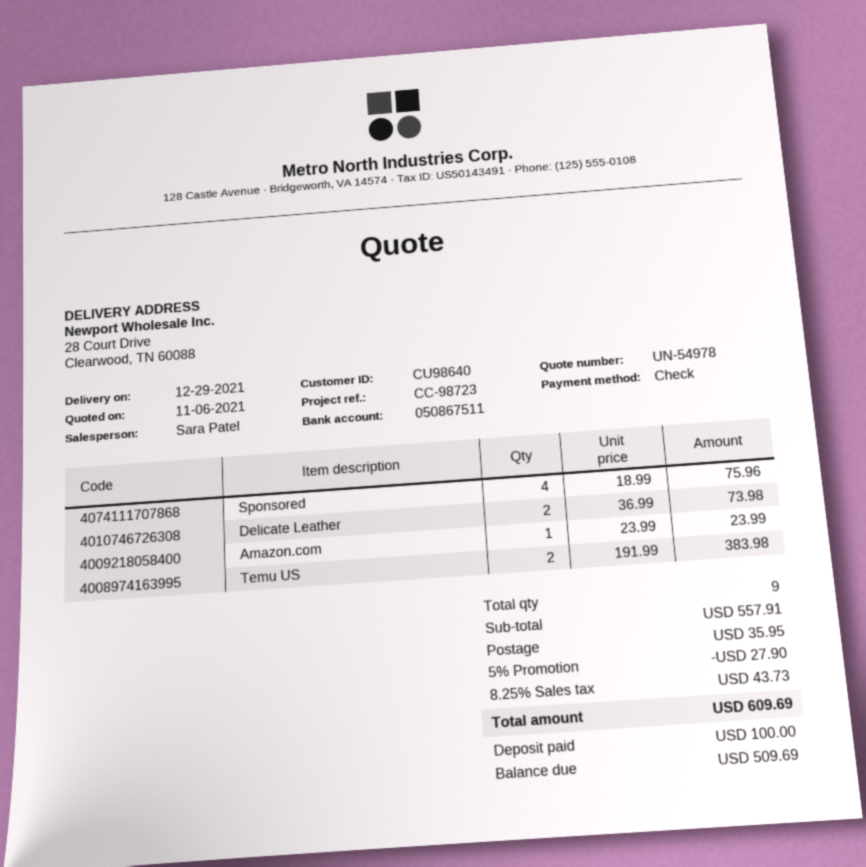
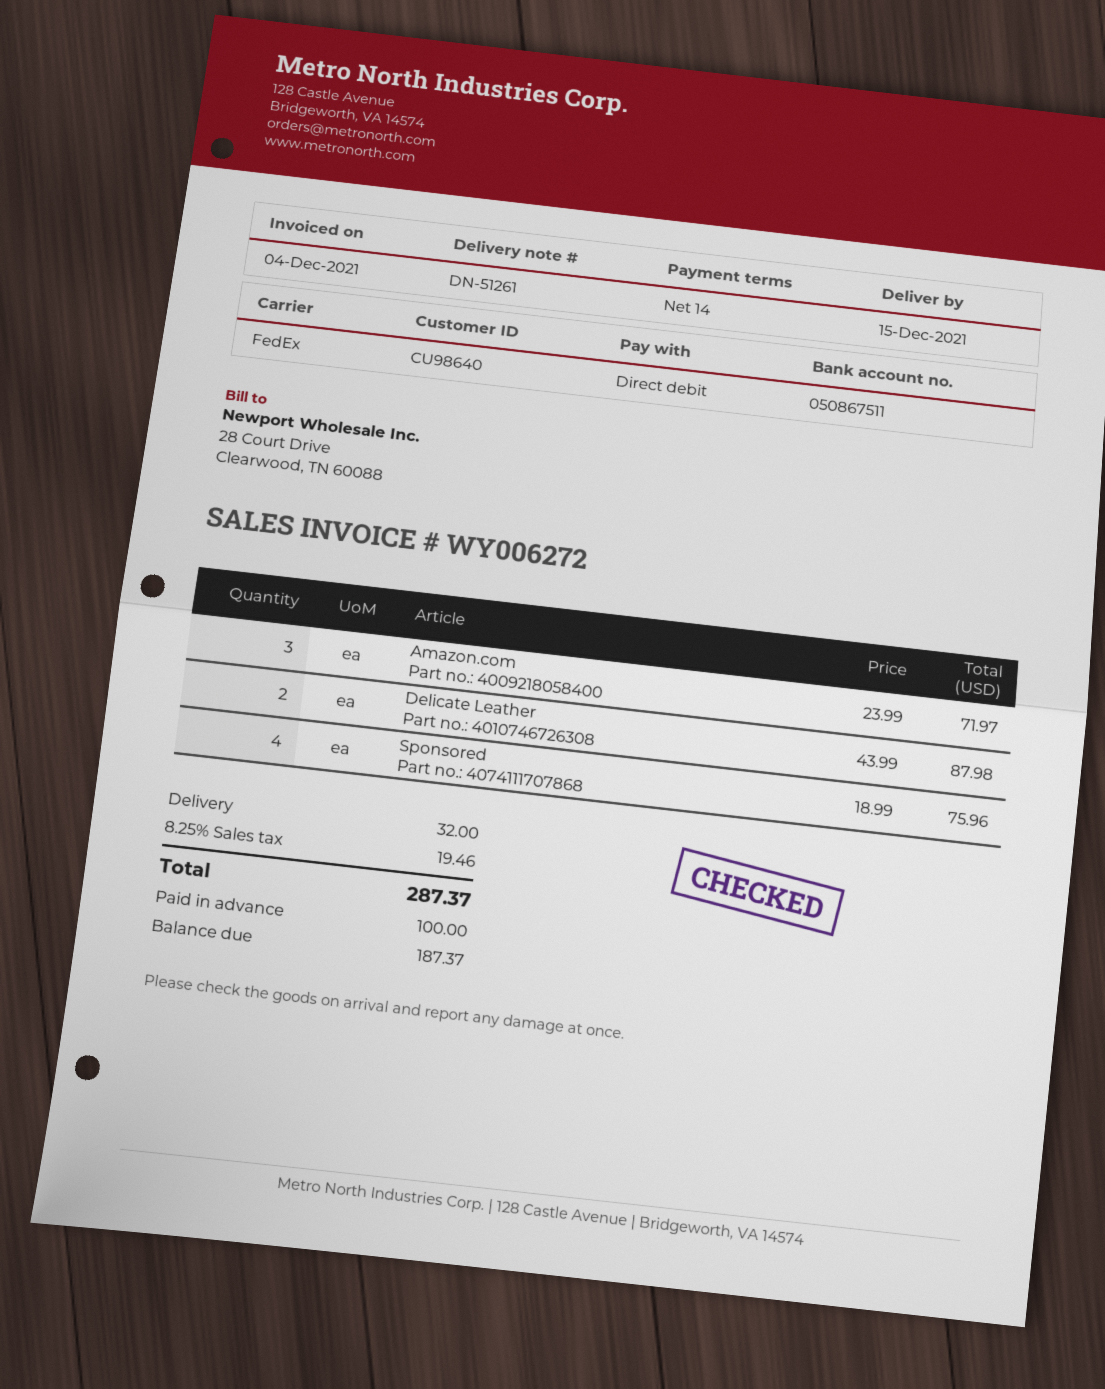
delivery date: 2021-12-29 -> 2021-12-15
payment method: cheque -> direct debit
Delicate Leather: 2 x 36.99 = 73.98 -> 2 x 43.99 = 87.98
Amazon.com: 1 x 23.99 = 23.99 -> 3 x 23.99 = 71.97
Temu US: 2 x 191.99 = 383.98 -> none
discount: 5% = 27.90 -> none
shipping: 35.95 -> 32.00
tax: 8.25% = 43.73 -> 8.25% = 19.46
total: 609.69 -> 287.37
balance: 509.69 -> 187.37

